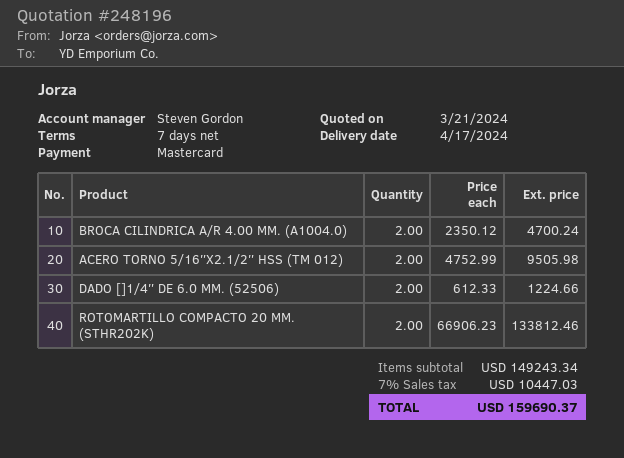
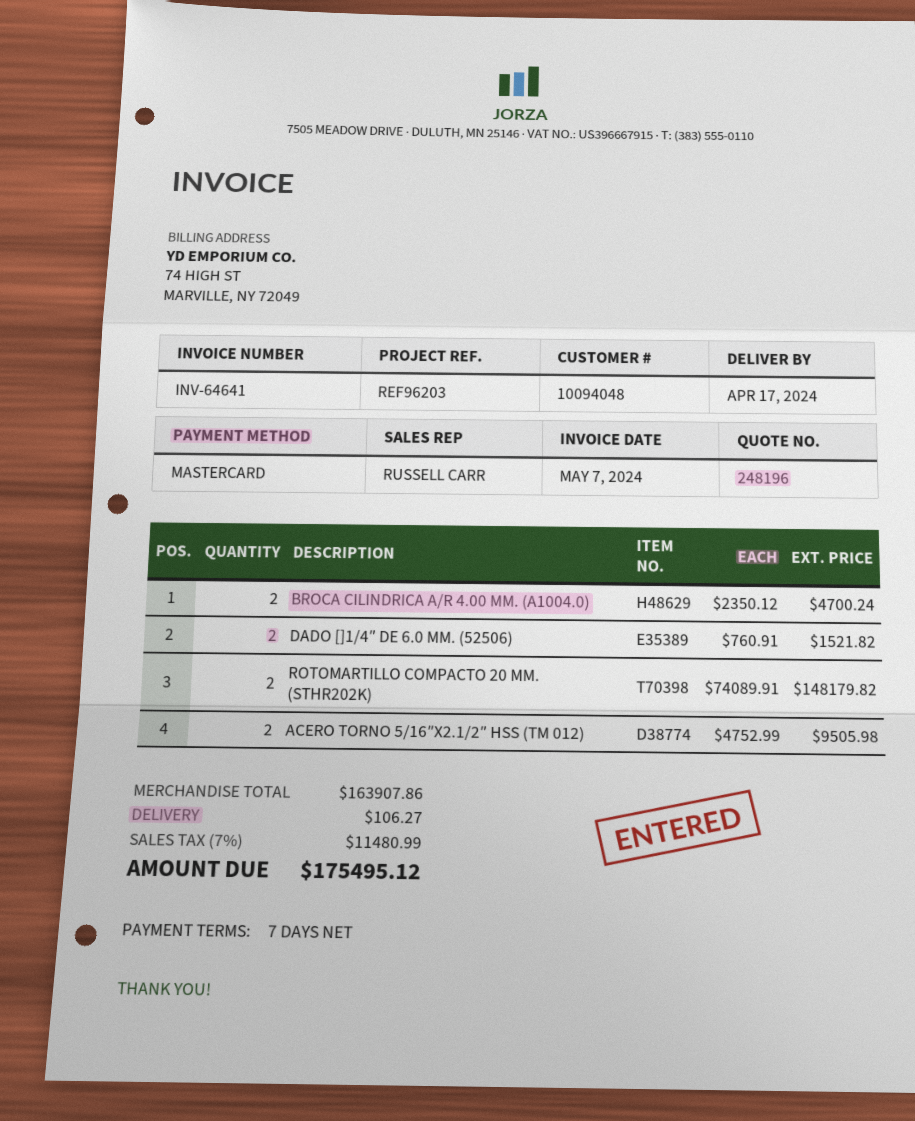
sales rep: Steven Gordon -> RUSSELL CARR
DADO []1/4″ DE 6.0 MM. (52506): 2 x 612.33 = 1224.66 -> 2 x 760.91 = 1521.82
ROTOMARTILLO COMPACTO 20 MM. (STHR202K): 2 x 66906.23 = 133812.46 -> 2 x 74089.91 = 148179.82
subtotal: 149243.34 -> 163907.86
shipping: none -> 106.27
tax: 7% = 10447.03 -> 7% = 11480.99
total: 159690.37 -> 175495.12

